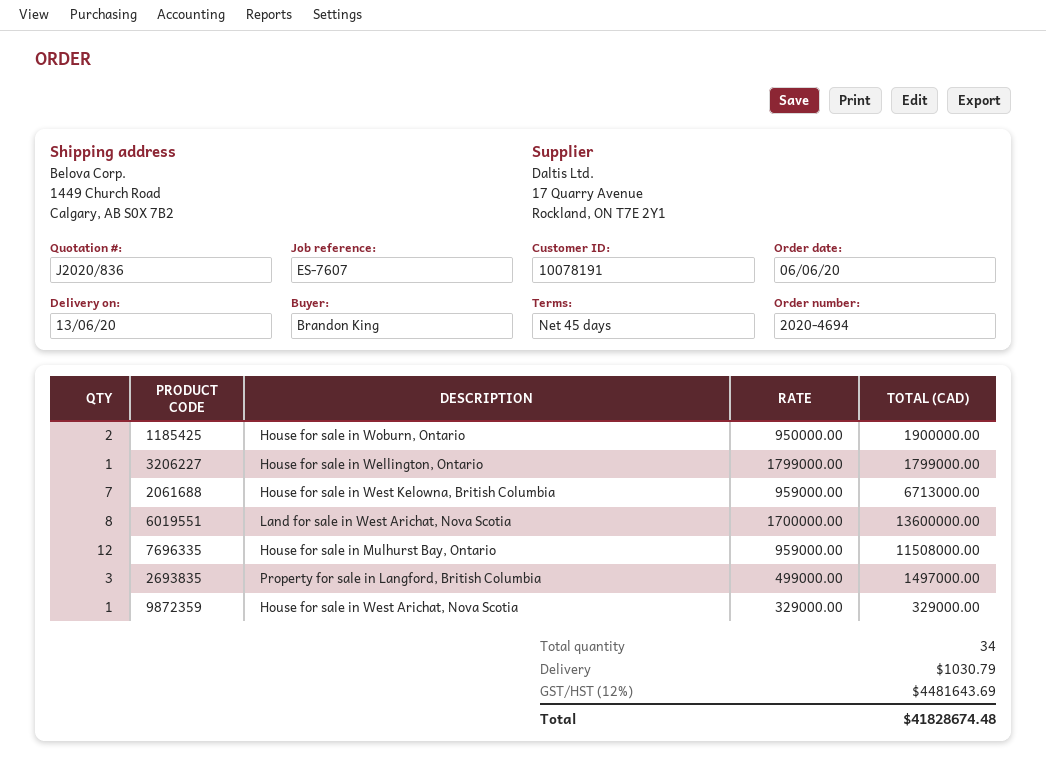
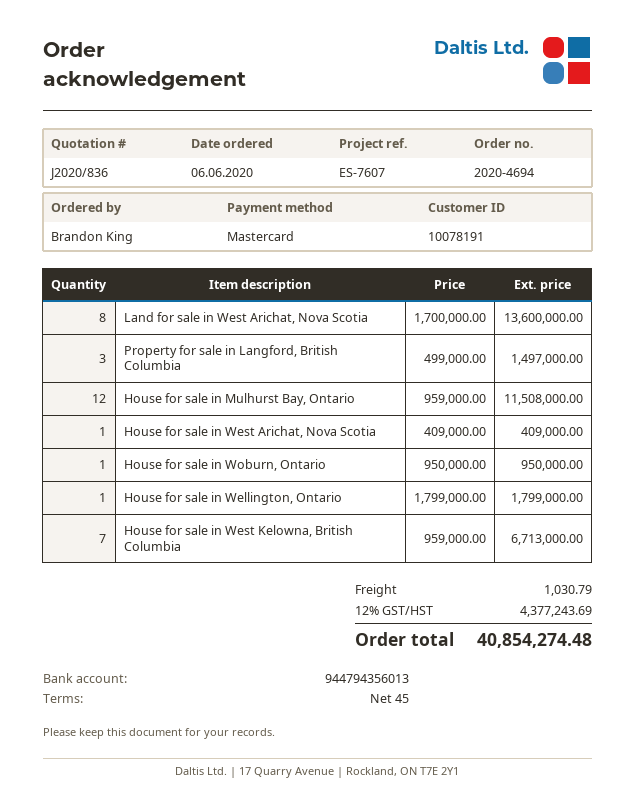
House for sale in Woburn, Ontario: 2 x 950000.00 = 1900000.00 -> 1 x 950000.00 = 950000.00
House for sale in West Arichat, Nova Scotia: 1 x 329000.00 = 329000.00 -> 1 x 409000.00 = 409000.00
tax: 12% = 4481643.69 -> 12% = 4377243.69
total: 41828674.48 -> 40854274.48

